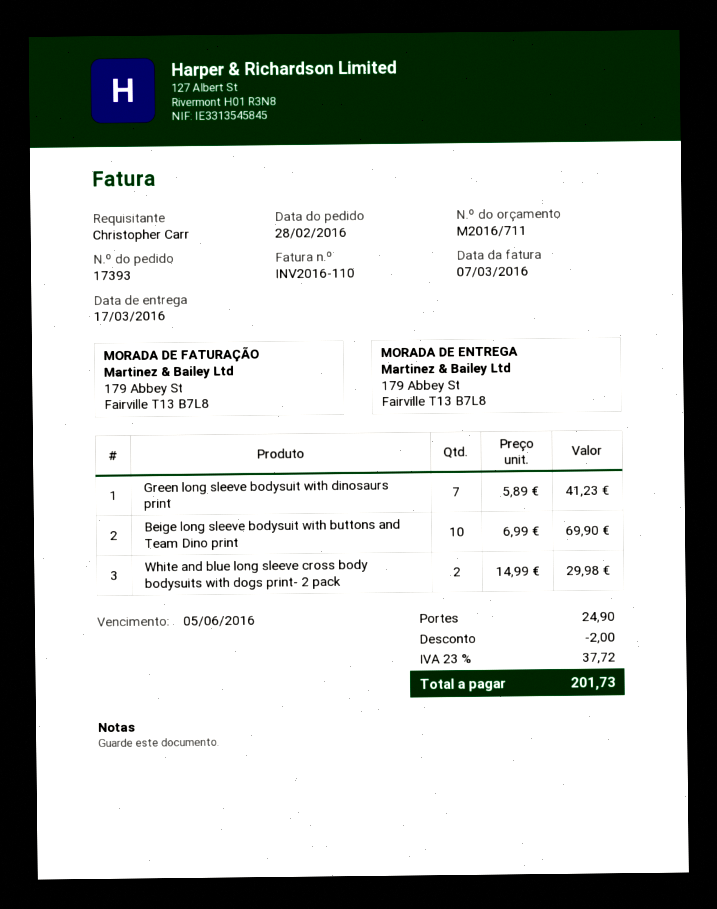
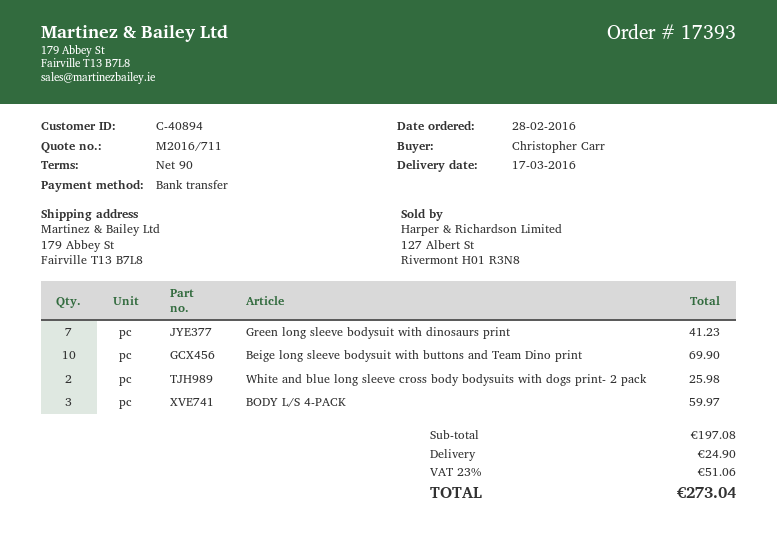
White and blue long sleeve cross body bodysuits with dogs print- 2 pack: 2 for 29.98 -> 2 for 25.98
BODY L/S 4-PACK: none -> 3 for 59.97
discount: 2.00 -> none
tax: 23% = 37.72 -> 23% = 51.06
total: 201.73 -> 273.04

